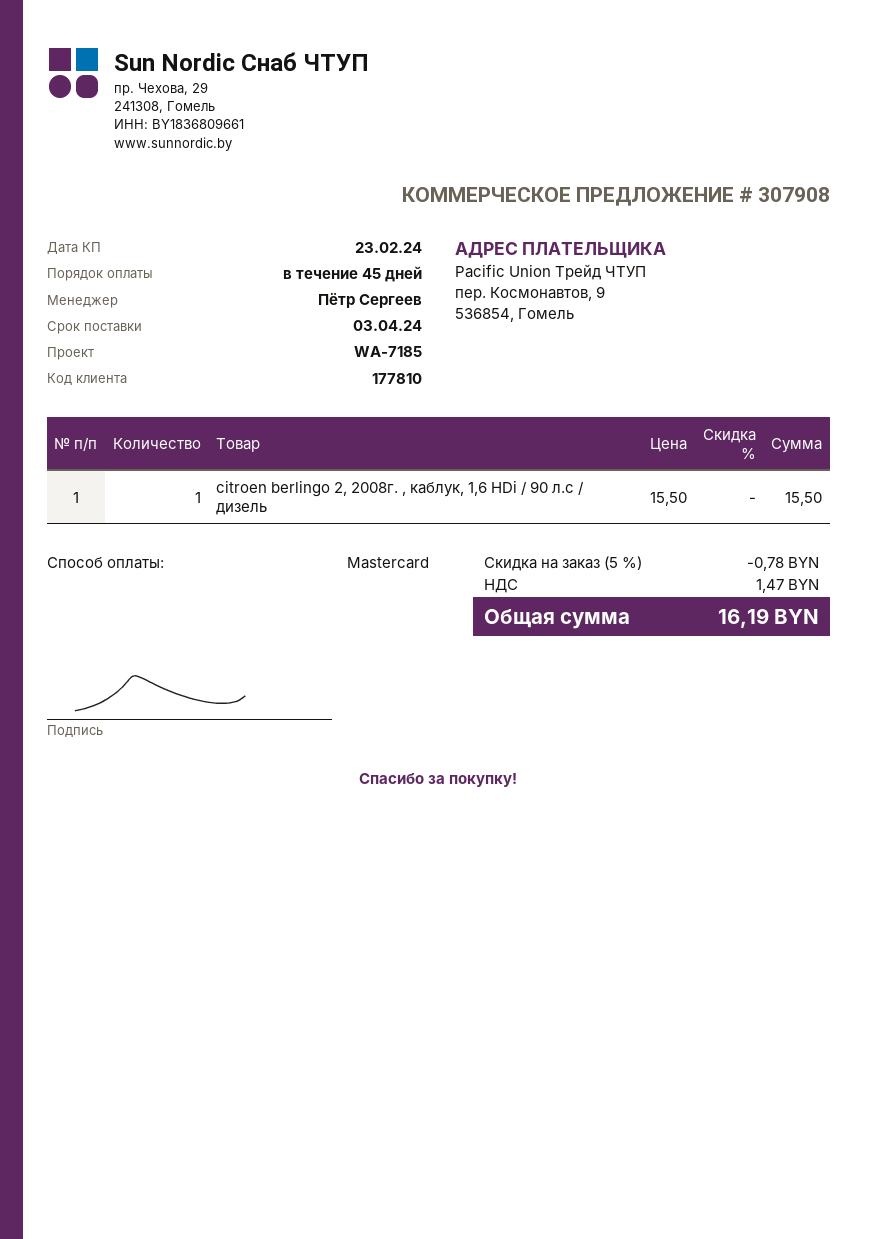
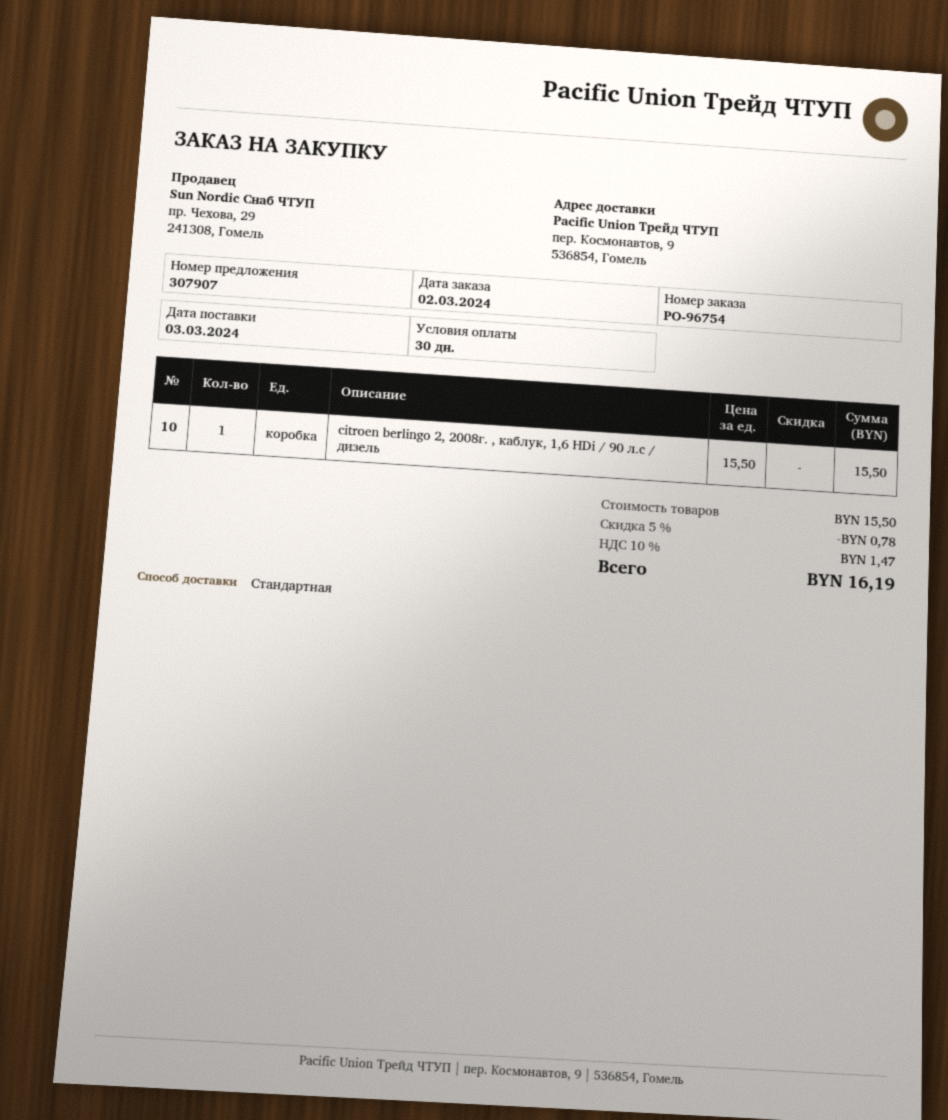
quote number: 307908 -> 307907
delivery date: 2024-04-03 -> 2024-03-03
payment terms: 45 days -> 30 days

